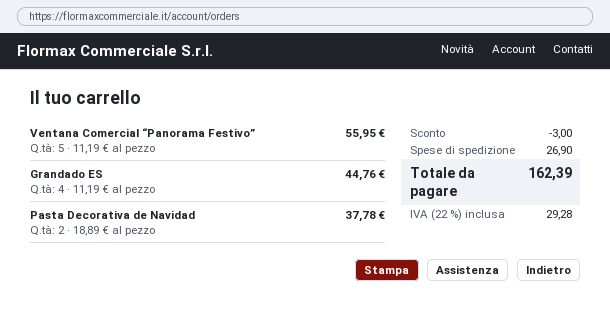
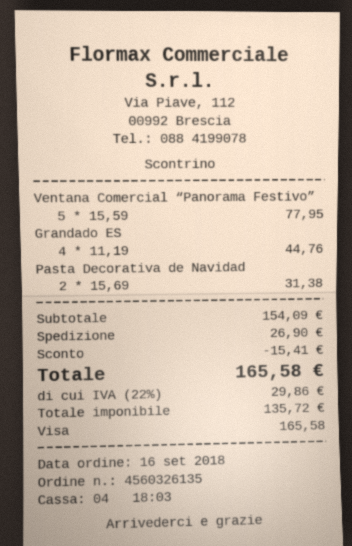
Ventana Comercial “Panorama Festivo”: 5 x 11.19 = 55.95 -> 5 x 15.59 = 77.95
Pasta Decorativa de Navidad: 2 x 18.89 = 37.78 -> 2 x 15.69 = 31.38
discount: 3.00 -> 15.41
tax: 22% = 29.28 -> 22% = 29.86
total: 162.39 -> 165.58

